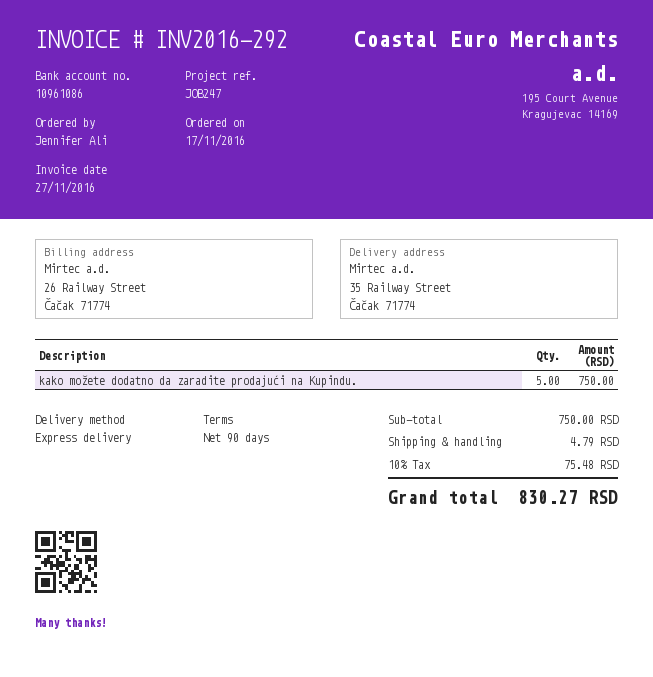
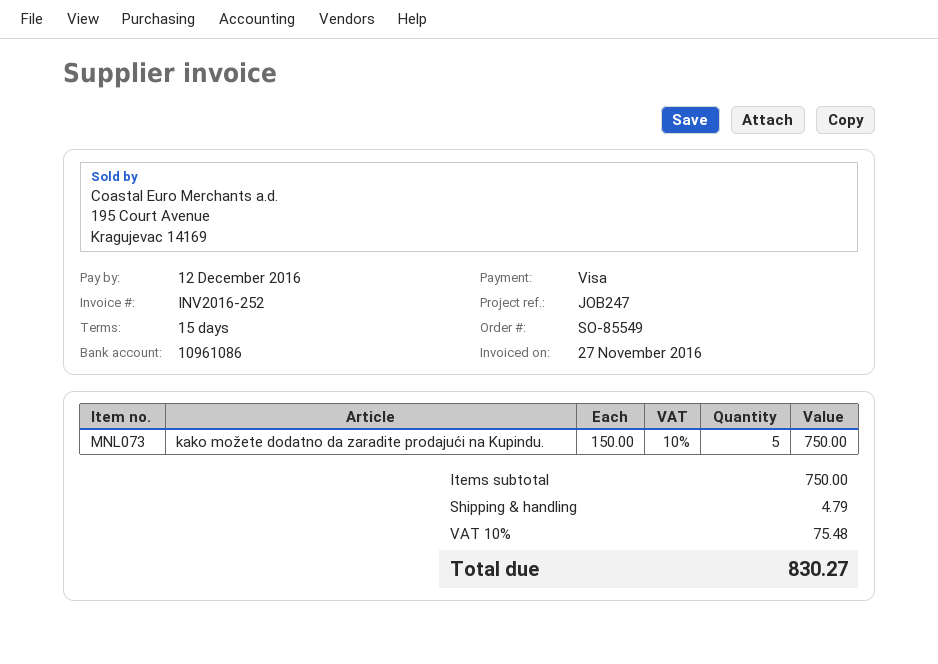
invoice number: INV2016-292 -> INV2016-252
payment terms: 90 days -> 15 days

